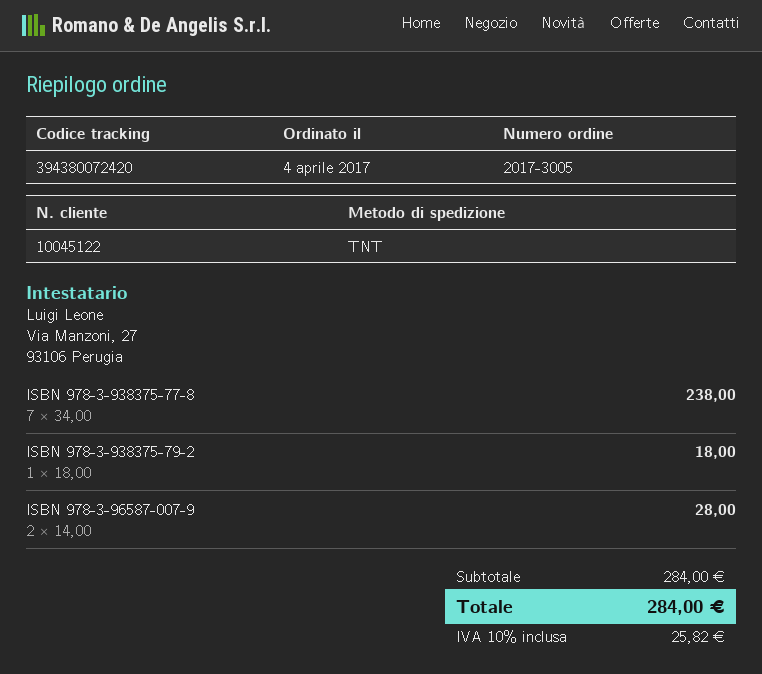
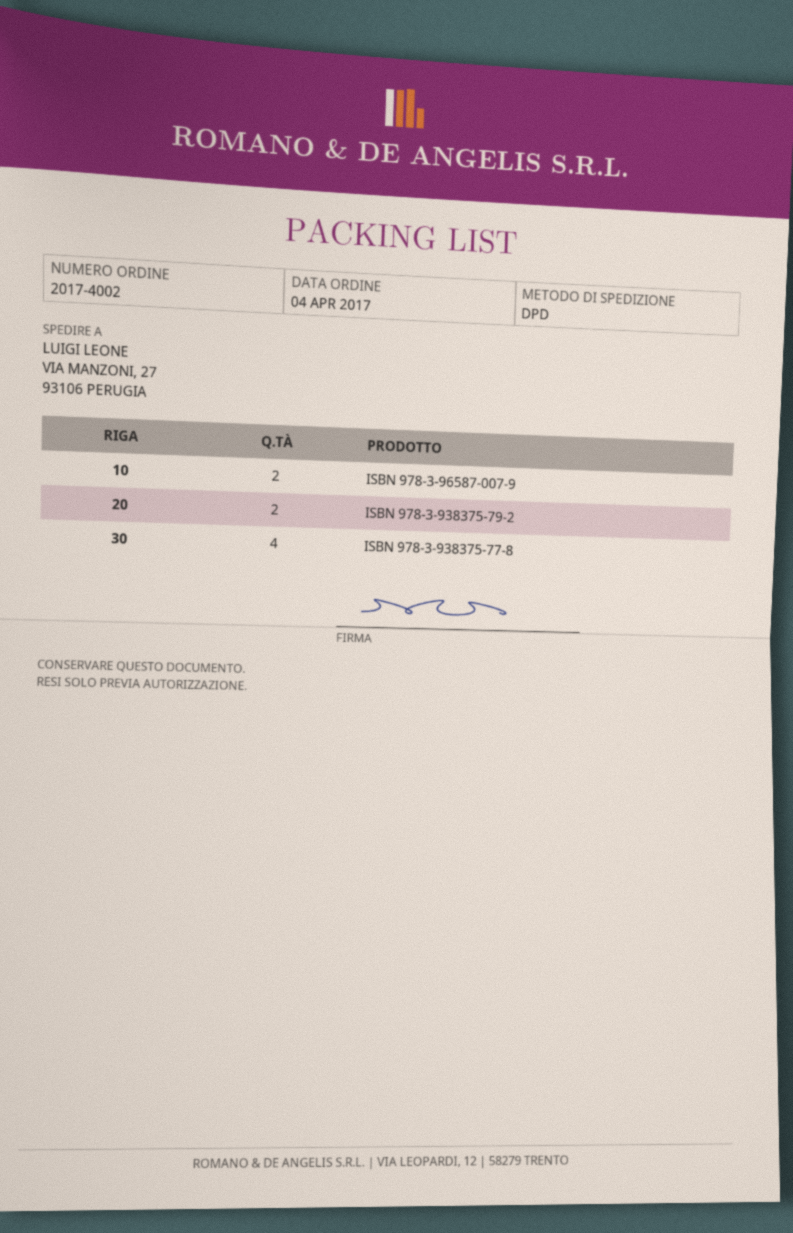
order number: 2017-3005 -> 2017-4002
shipping method: TNT -> DPD
ISBN 978-3-938375-77-8: 7 -> 4
ISBN 978-3-938375-79-2: 1 -> 2

